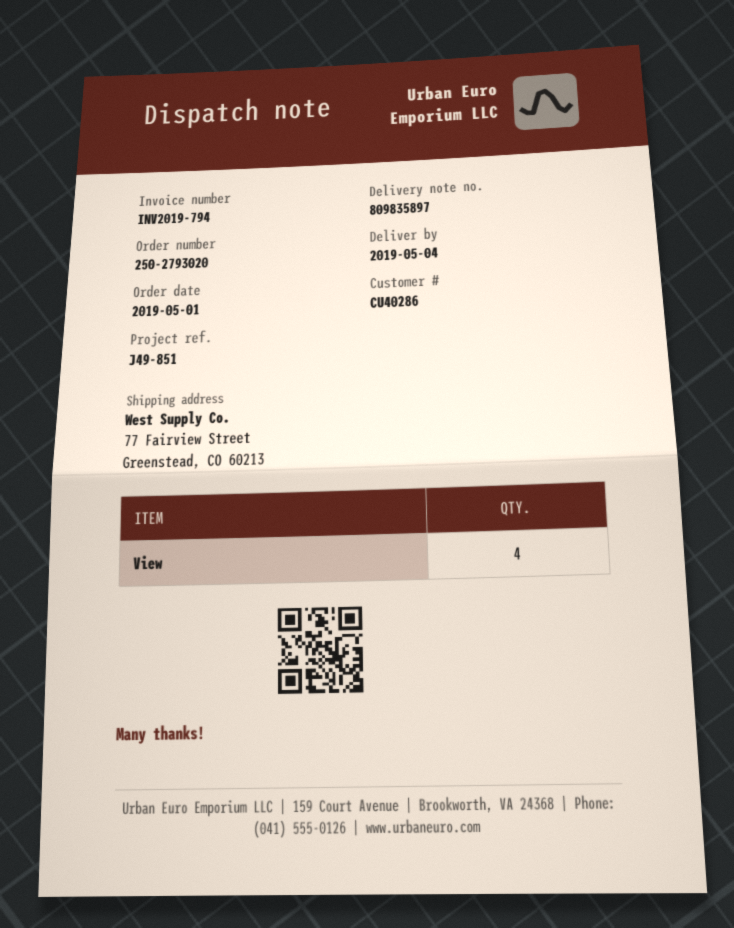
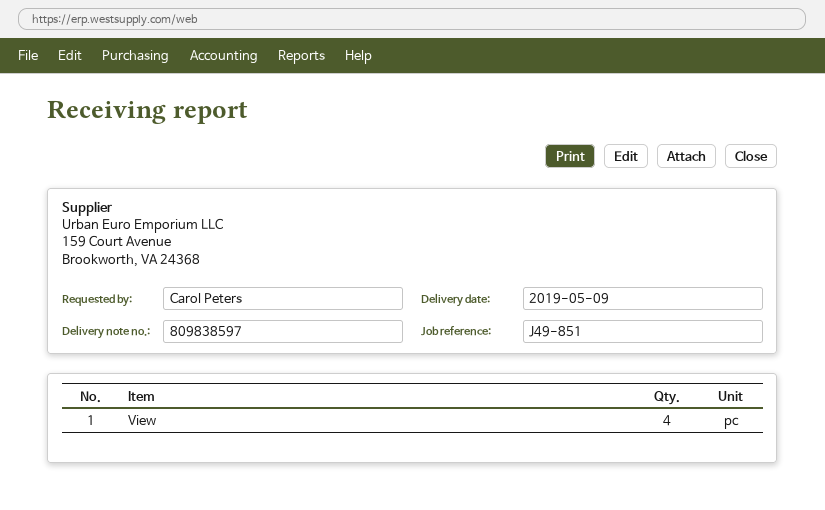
delivery note number: 809835897 -> 809838597
delivery date: 2019-05-04 -> 2019-05-09

